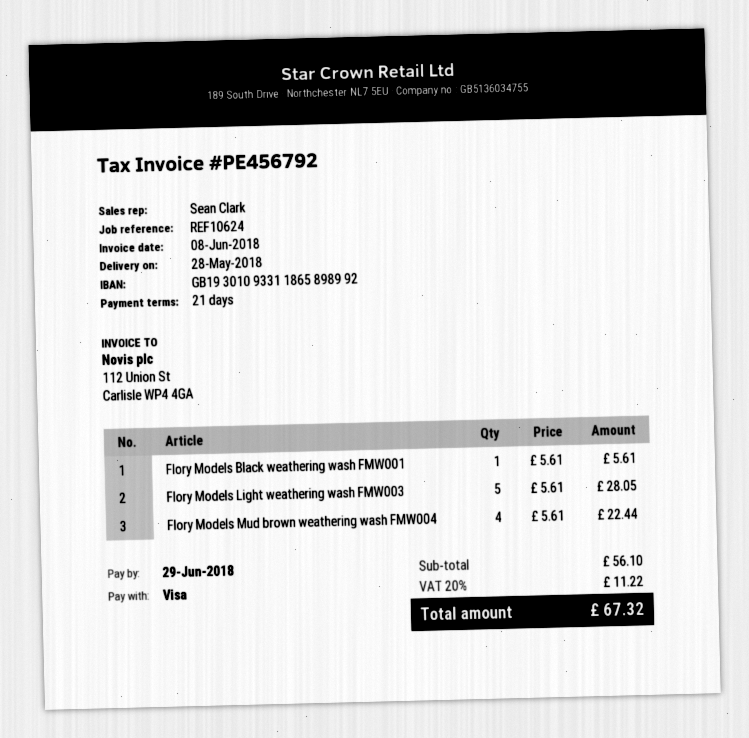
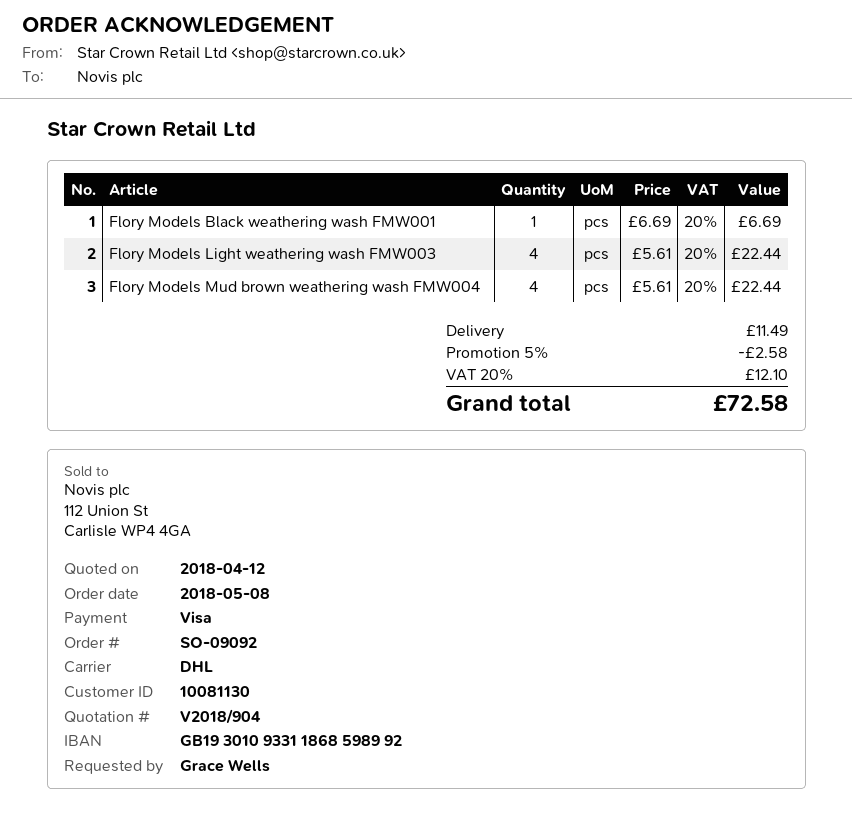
bank account: GB19301093311865898992 -> GB19301093311868598992
Flory Models Black weathering wash FMW001: 1 x 5.61 = 5.61 -> 1 x 6.69 = 6.69
Flory Models Light weathering wash FMW003: 5 x 5.61 = 28.05 -> 4 x 5.61 = 22.44
discount: none -> 5% = 2.58
shipping: none -> 11.49
tax: 20% = 11.22 -> 20% = 12.10
total: 67.32 -> 72.58

